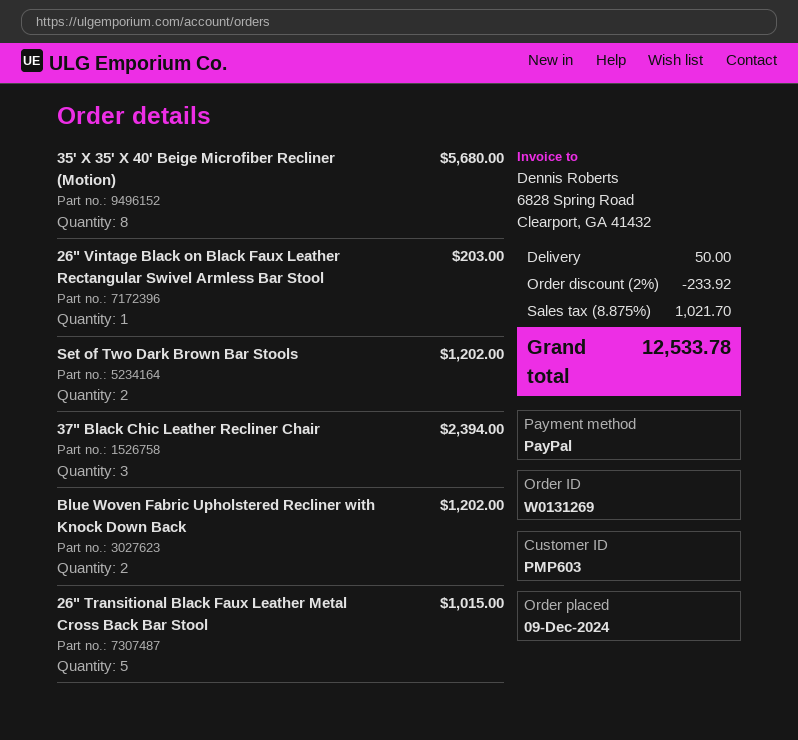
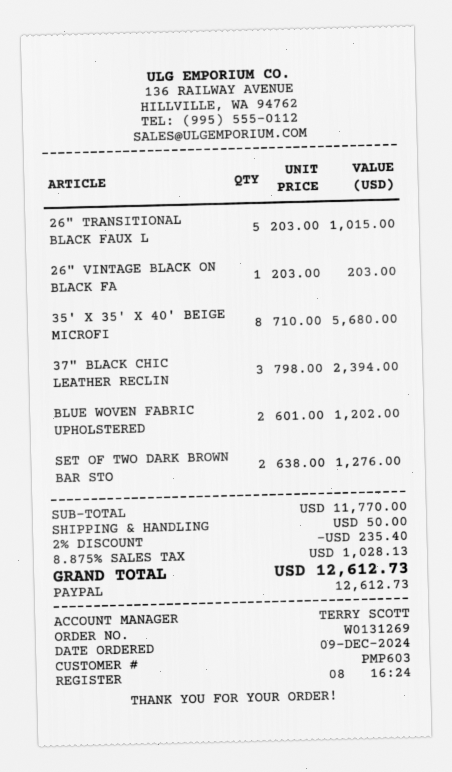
Set of Two Dark Brown Bar Stools: 2 for 1202.00 -> 2 for 1276.00
discount: 2% = 233.92 -> 2% = 235.40
tax: 8.875% = 1021.70 -> 8.875% = 1028.13
total: 12533.78 -> 12612.73

